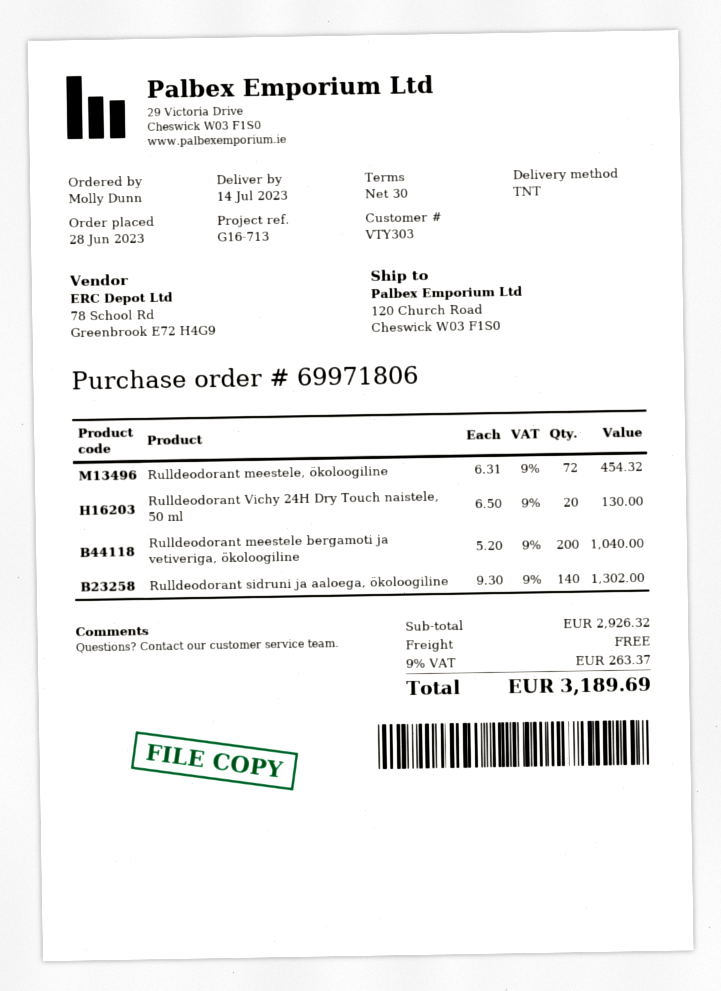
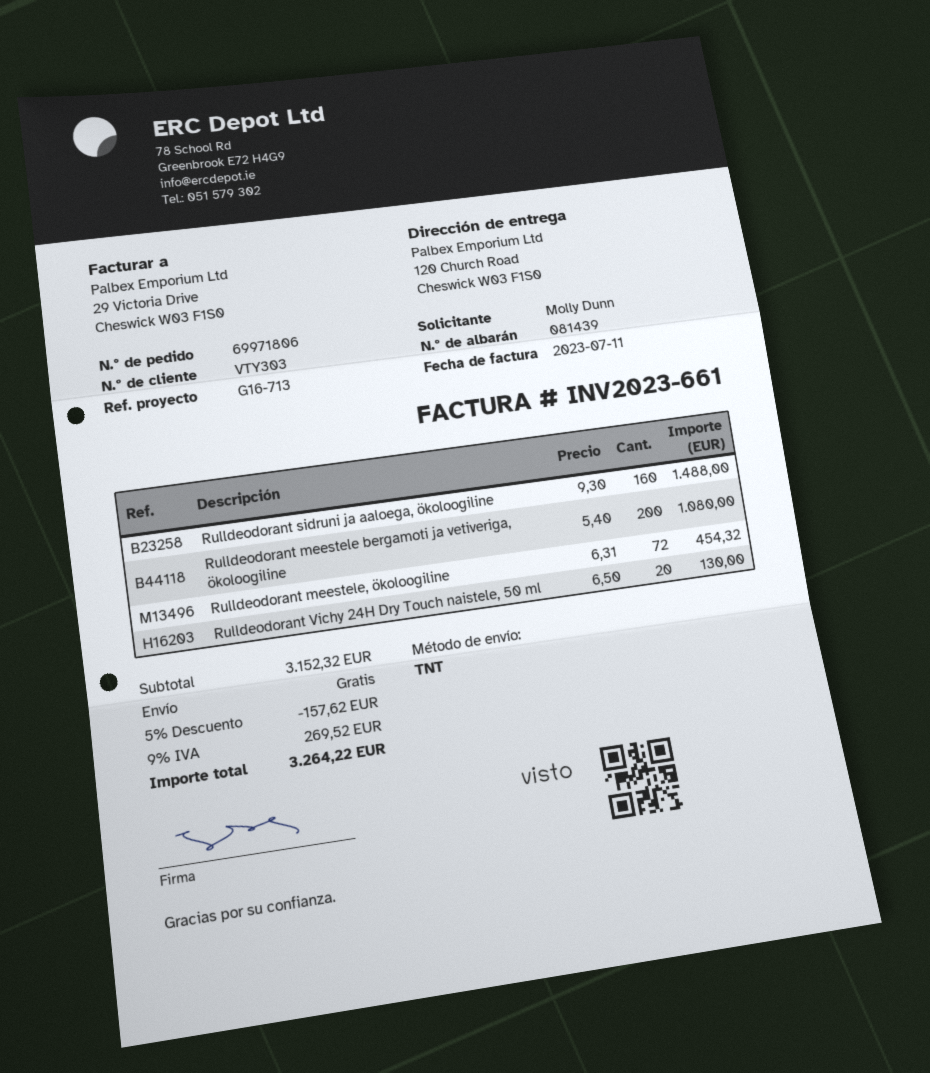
Rulldeodorant meestele bergamoti ja vetiveriga, ökoloogiline: 200 x 5.20 = 1040.00 -> 200 x 5.40 = 1080.00
Rulldeodorant sidruni ja aaloega, ökoloogiline: 140 x 9.30 = 1302.00 -> 160 x 9.30 = 1488.00
subtotal: 2926.32 -> 3152.32
discount: none -> 5% = 157.62
tax: 9% = 263.37 -> 9% = 269.52
total: 3189.69 -> 3264.22

